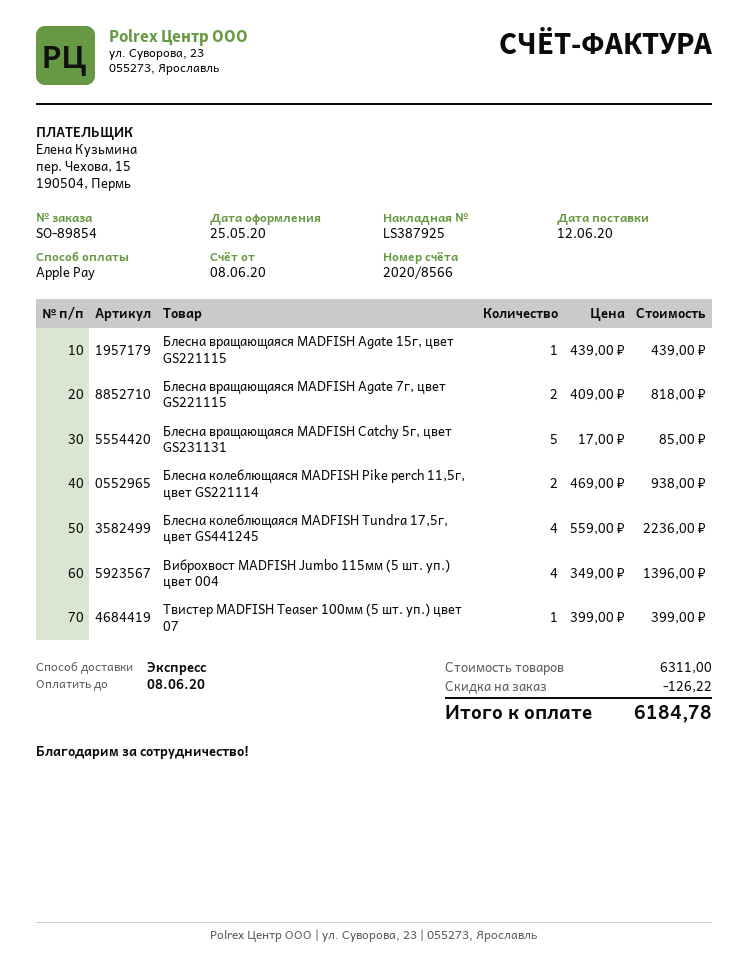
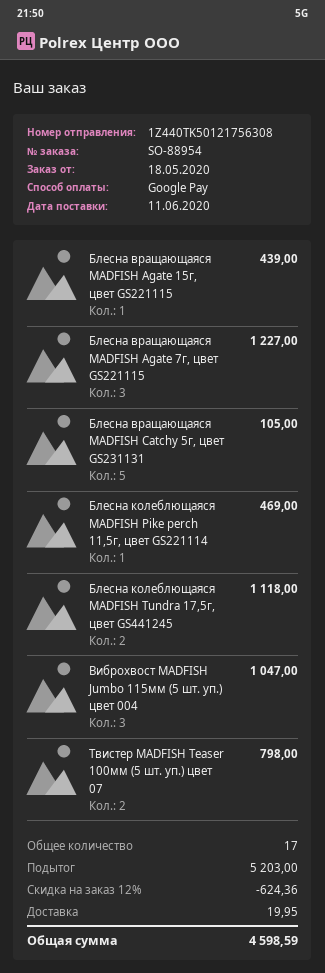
order number: SO-89854 -> SO-88954
order date: 2020-05-25 -> 2020-05-18
delivery date: 2020-06-12 -> 2020-06-11
payment method: Apple Pay -> Google Pay
Блесна вращающаяся MADFISH Agate 7г, цвет GS221115: 2 for 818.00 -> 3 for 1227.00
Блесна вращающаяся MADFISH Catchy 5г, цвет GS231131: 5 for 85.00 -> 5 for 105.00
Блесна колеблющаяся MADFISH Pike perch 11,5г, цвет GS221114: 2 for 938.00 -> 1 for 469.00
Блесна колеблющаяся MADFISH Tundra 17,5г, цвет GS441245: 4 for 2236.00 -> 2 for 1118.00
Виброхвост MADFISH Jumbo 115мм (5 шт. уп.) цвет 004: 4 for 1396.00 -> 3 for 1047.00
Твистер MADFISH Teaser 100мм (5 шт. уп.) цвет 07: 1 for 399.00 -> 2 for 798.00
subtotal: 6311.00 -> 5203.00
discount: 126.22 -> 624.36
shipping: none -> 19.95
total: 6184.78 -> 4598.59

